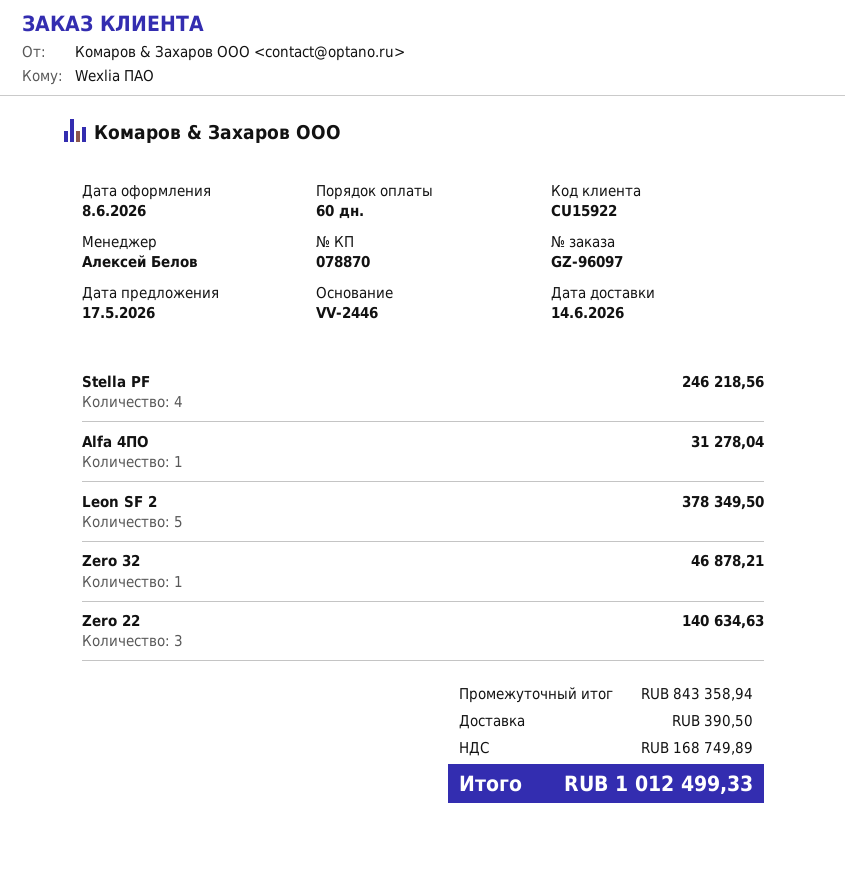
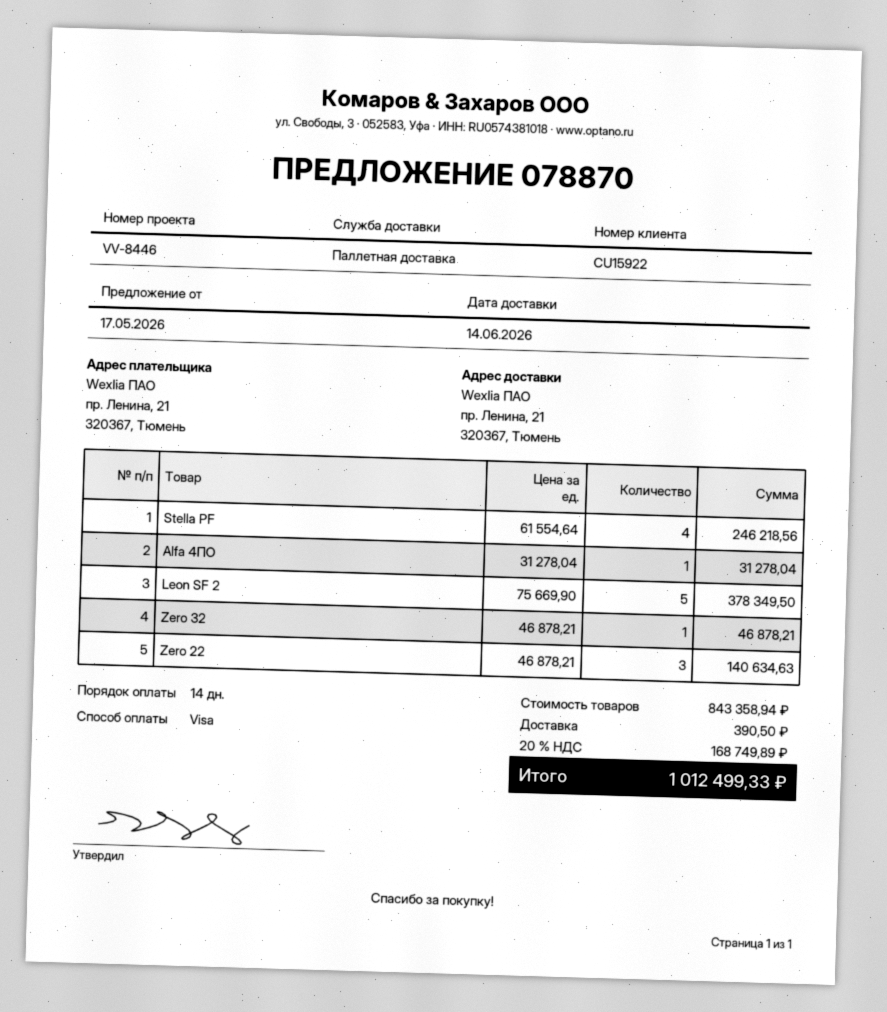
payment terms: 60 days -> 14 days
reference: VV-2446 -> VV-8446

